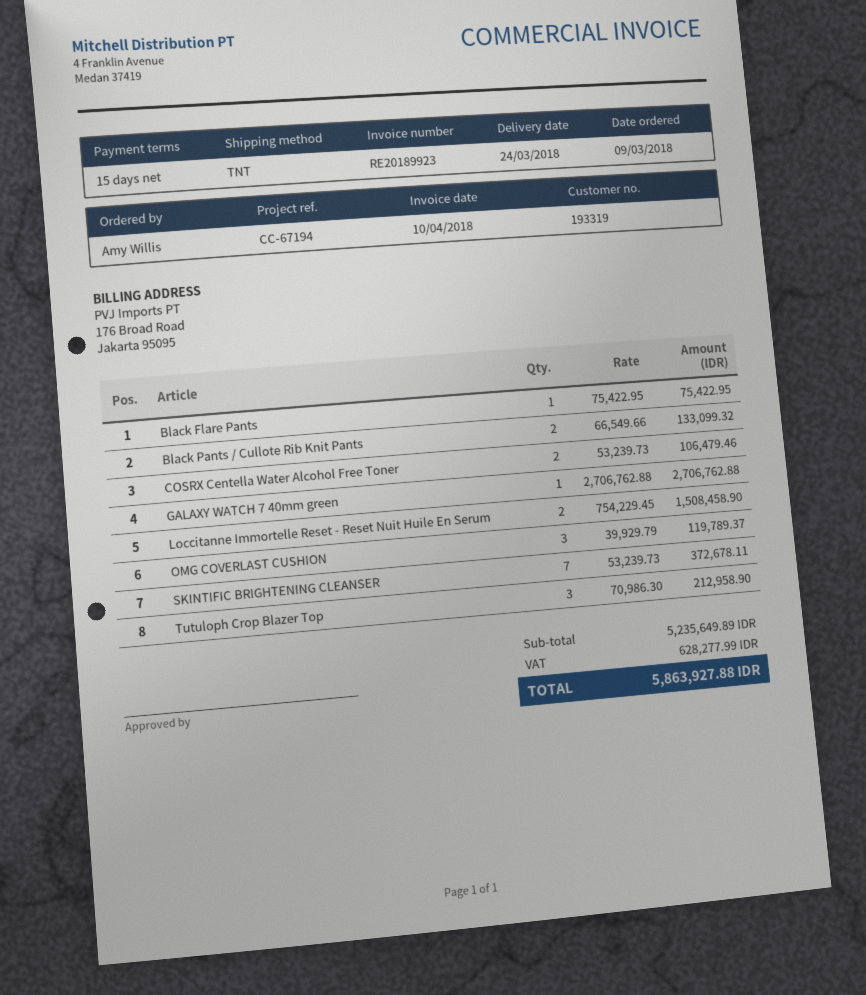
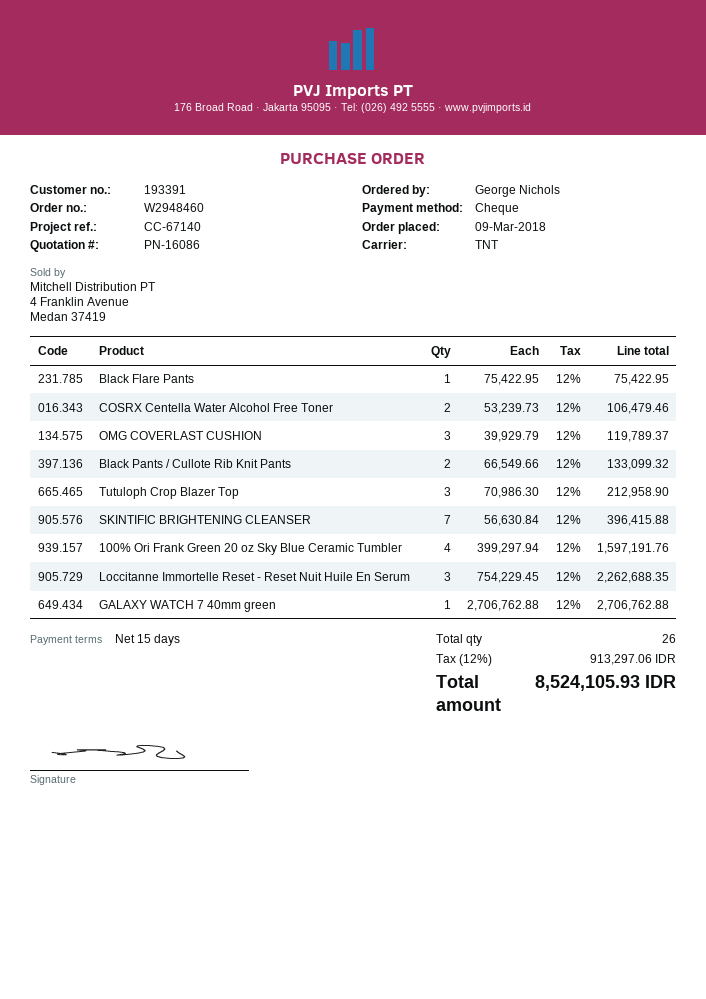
customer number: 193319 -> 193391
reference: CC-67194 -> CC-67140
ordered by: Amy Willis -> George Nichols
Loccitanne Immortelle Reset - Reset Nuit Huile En Serum: 2 x 754229.45 = 1508458.90 -> 3 x 754229.45 = 2262688.35
SKINTIFIC BRIGHTENING CLEANSER: 7 x 53239.73 = 372678.11 -> 7 x 56630.84 = 396415.88
100% Ori Frank Green 20 oz Sky Blue Ceramic Tumbler: none -> 4 x 399297.94 = 1597191.76
tax: 628277.99 -> 913297.06
total: 5863927.88 -> 8524105.93

